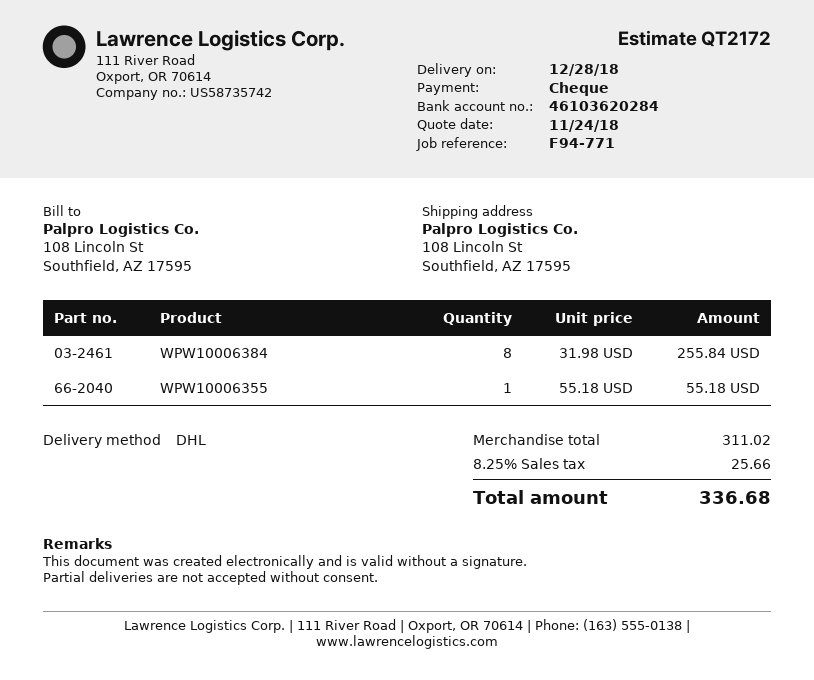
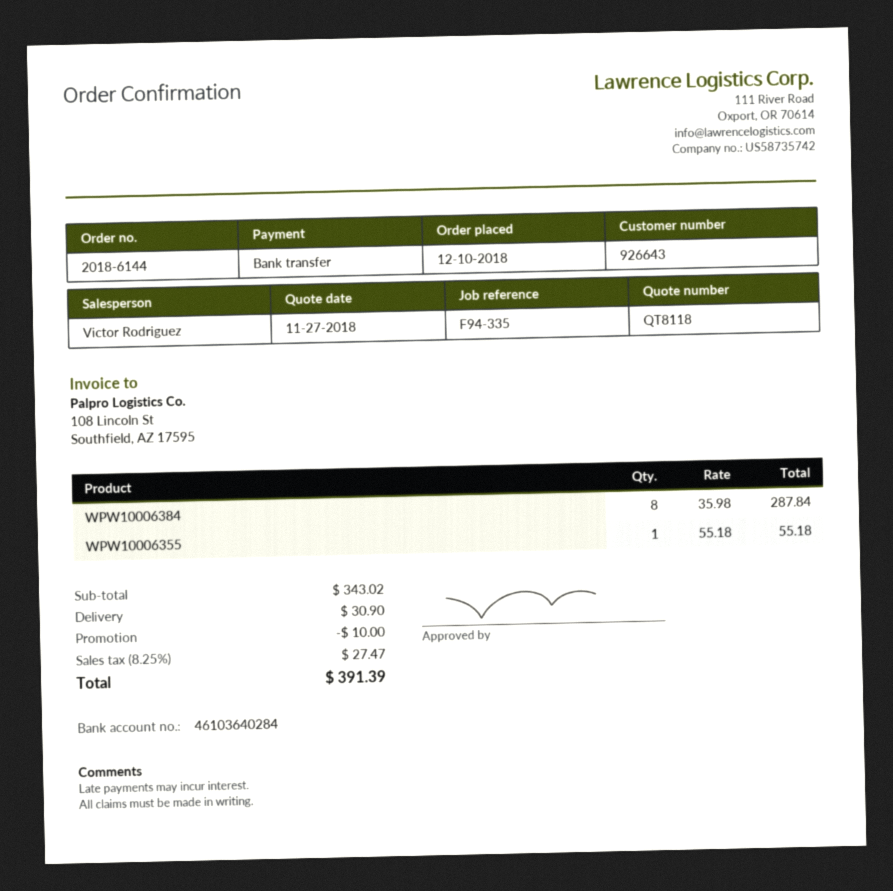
quote number: QT2172 -> QT8118
quote date: 2018-11-24 -> 2018-11-27
reference: F94-771 -> F94-335
payment method: cheque -> bank transfer
bank account: 46103620284 -> 46103640284
WPW10006384: 8 x 31.98 = 255.84 -> 8 x 35.98 = 287.84
subtotal: 311.02 -> 343.02
discount: none -> 10.00
shipping: none -> 30.90
tax: 8.25% = 25.66 -> 8.25% = 27.47
total: 336.68 -> 391.39

